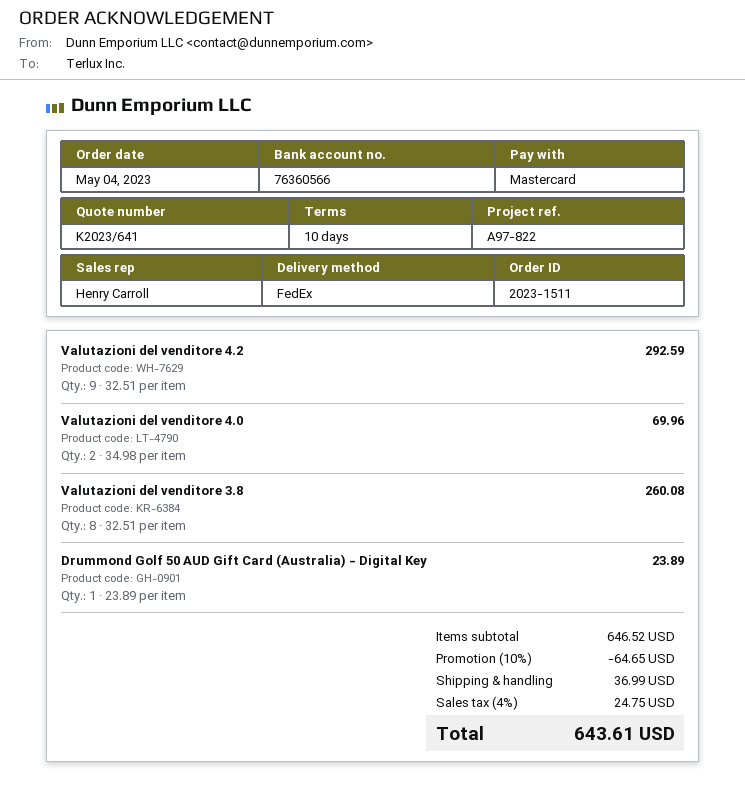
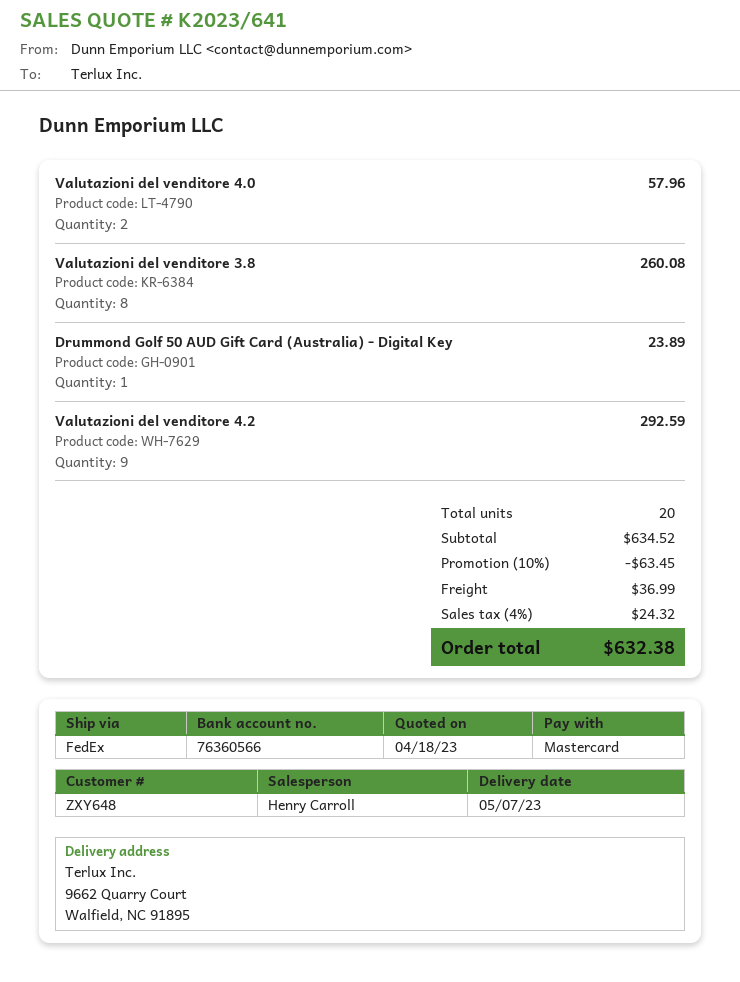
Valutazioni del venditore 4.0: 2 for 69.96 -> 2 for 57.96
subtotal: 646.52 -> 634.52
discount: 10% = 64.65 -> 10% = 63.45
tax: 4% = 24.75 -> 4% = 24.32
total: 643.61 -> 632.38

